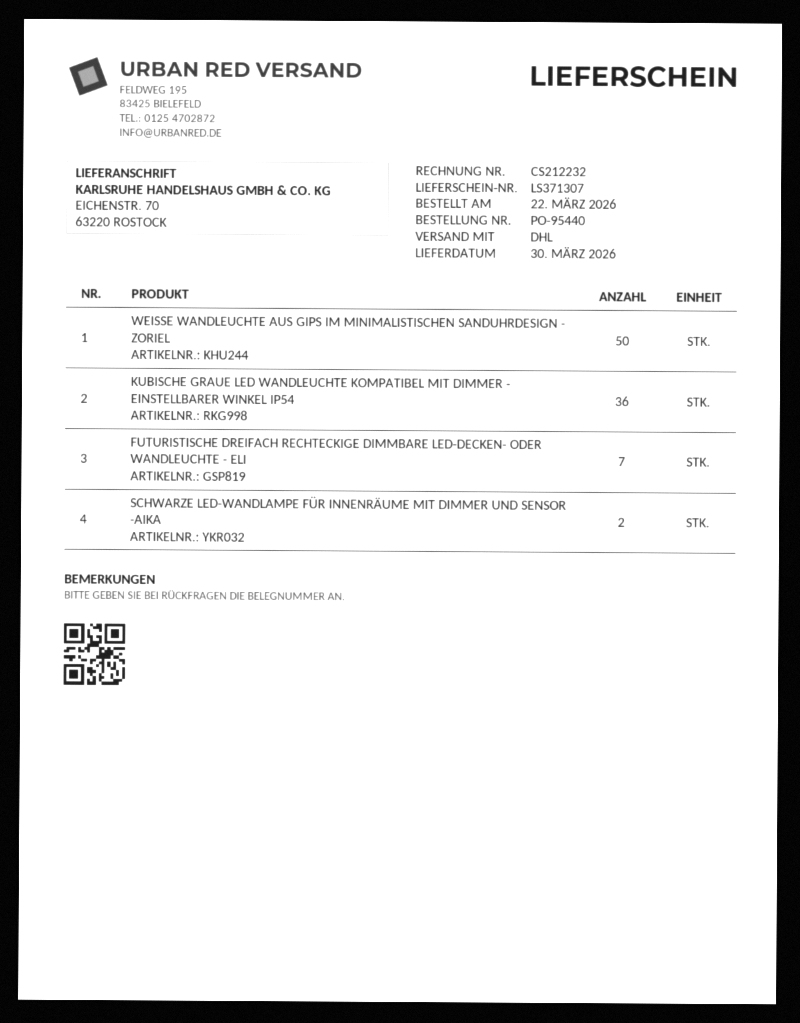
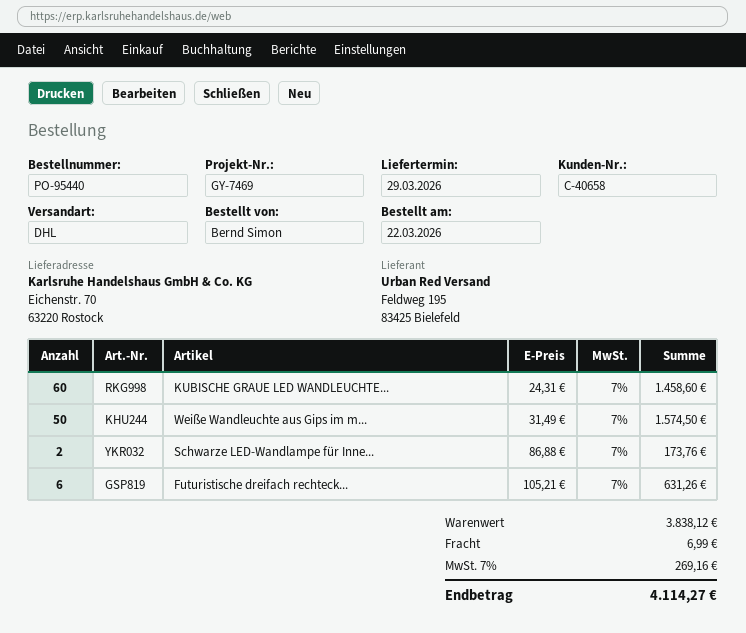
delivery date: 2026-03-30 -> 2026-03-29
KUBISCHE GRAUE LED WANDLEUCHTE KOMPATIBEL MIT DIMMER - EINSTELLBARER WINKEL IP54: 36 -> 60
FUTURISTISCHE DREIFACH RECHTECKIGE DIMMBARE LED-DECKEN- ODER WANDLEUCHTE - ELI: 7 -> 6

